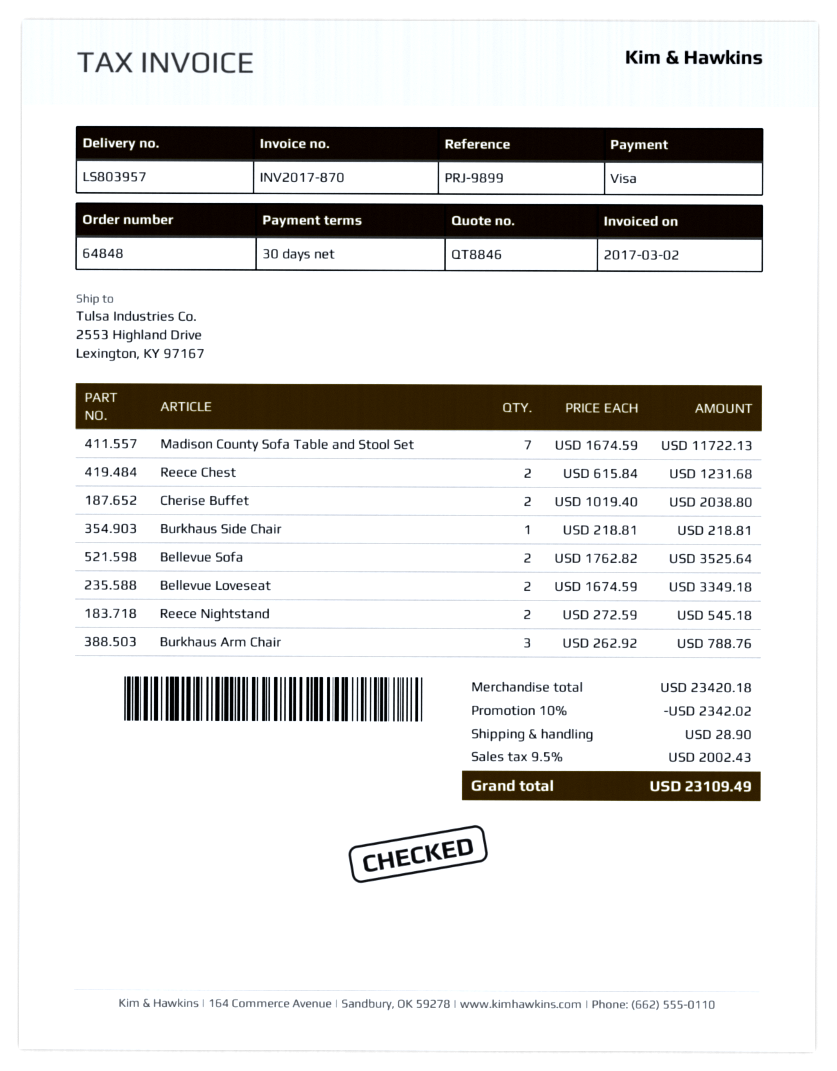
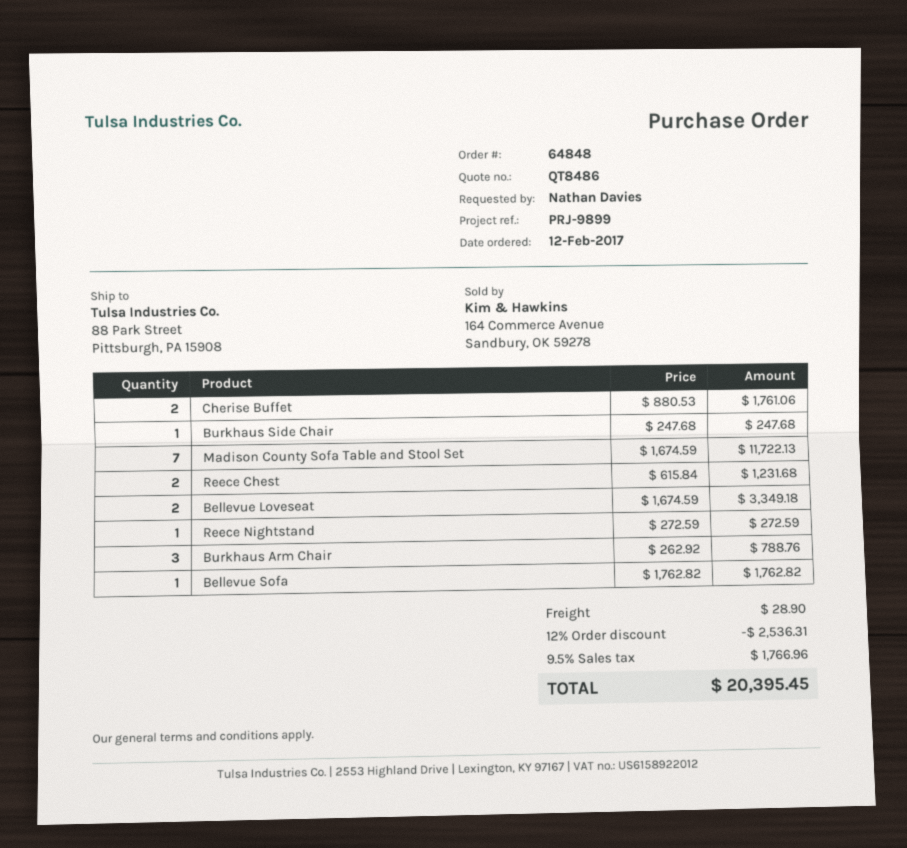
quote number: QT8846 -> QT8486
ship to: 2553 Highland Drive, Lexington, KY 97167 -> 88 Park Street, Pittsburgh, PA 15908
Cherise Buffet: 2 x 1019.40 = 2038.80 -> 2 x 880.53 = 1761.06
Burkhaus Side Chair: 1 x 218.81 = 218.81 -> 1 x 247.68 = 247.68
Bellevue Sofa: 2 x 1762.82 = 3525.64 -> 1 x 1762.82 = 1762.82
Reece Nightstand: 2 x 272.59 = 545.18 -> 1 x 272.59 = 272.59
discount: 10% = 2342.02 -> 12% = 2536.31
tax: 9.5% = 2002.43 -> 9.5% = 1766.96
total: 23109.49 -> 20395.45

